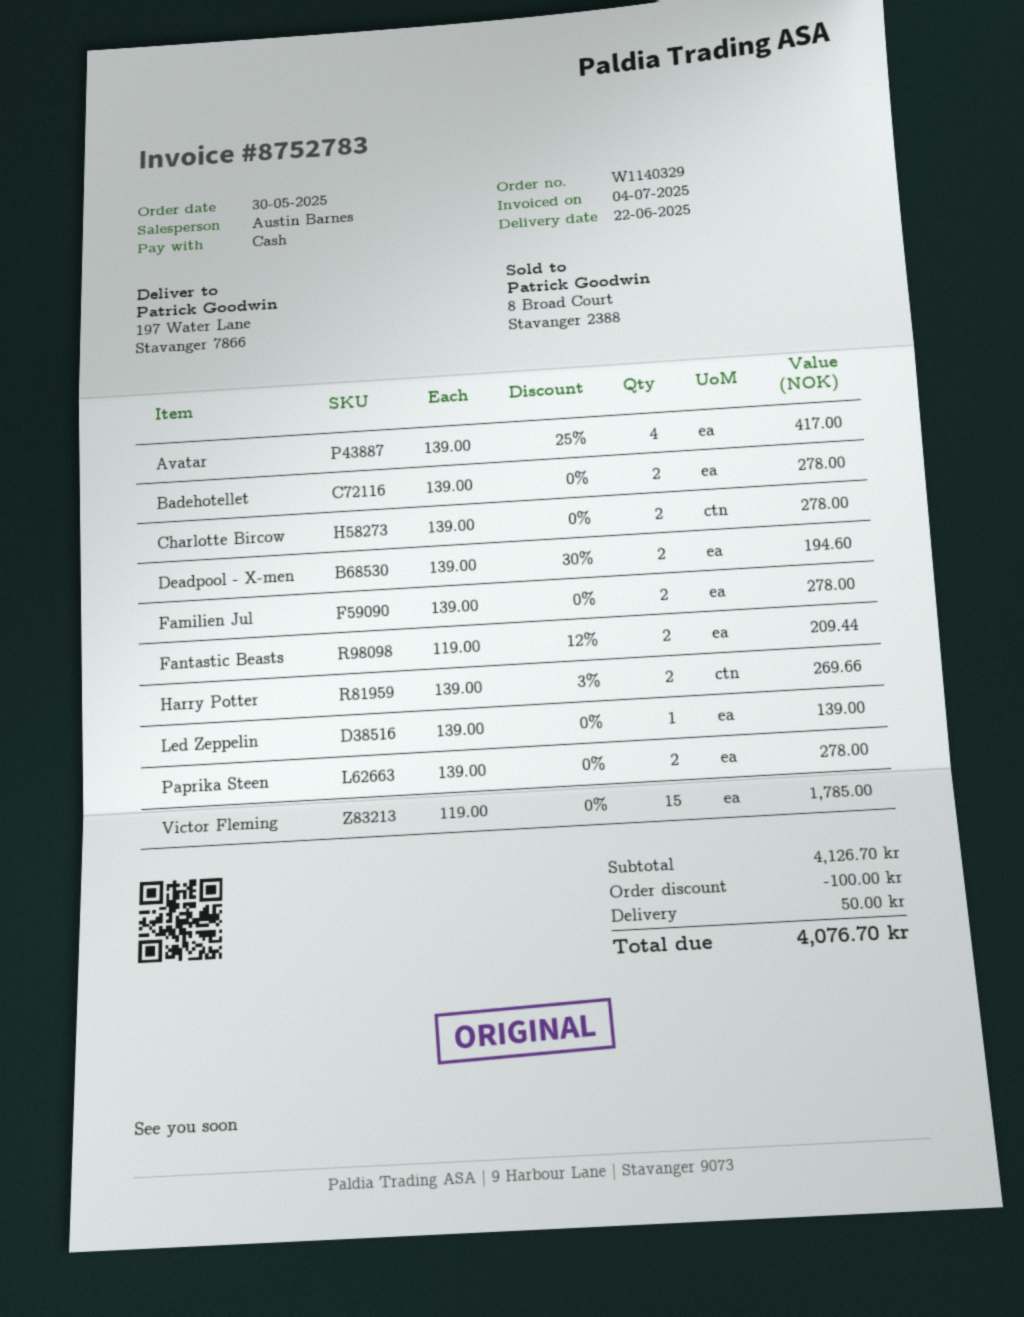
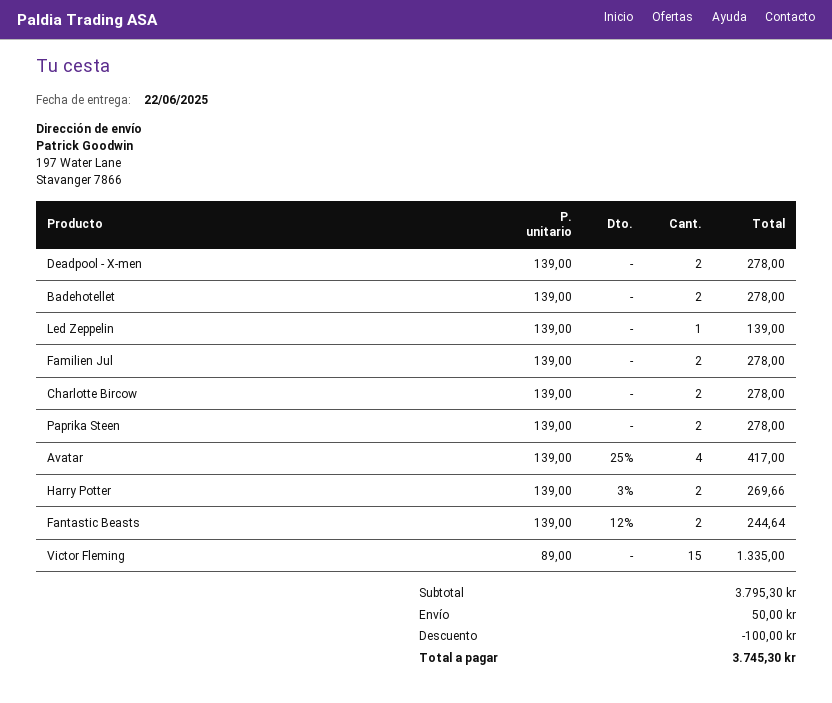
Deadpool - X-men: 2 x 139.00 - 30% = 194.60 -> 2 x 139.00 = 278.00
Fantastic Beasts: 2 x 119.00 - 12% = 209.44 -> 2 x 139.00 - 12% = 244.64
Victor Fleming: 15 x 119.00 = 1785.00 -> 15 x 89.00 = 1335.00
subtotal: 4126.70 -> 3795.30
total: 4076.70 -> 3745.30

